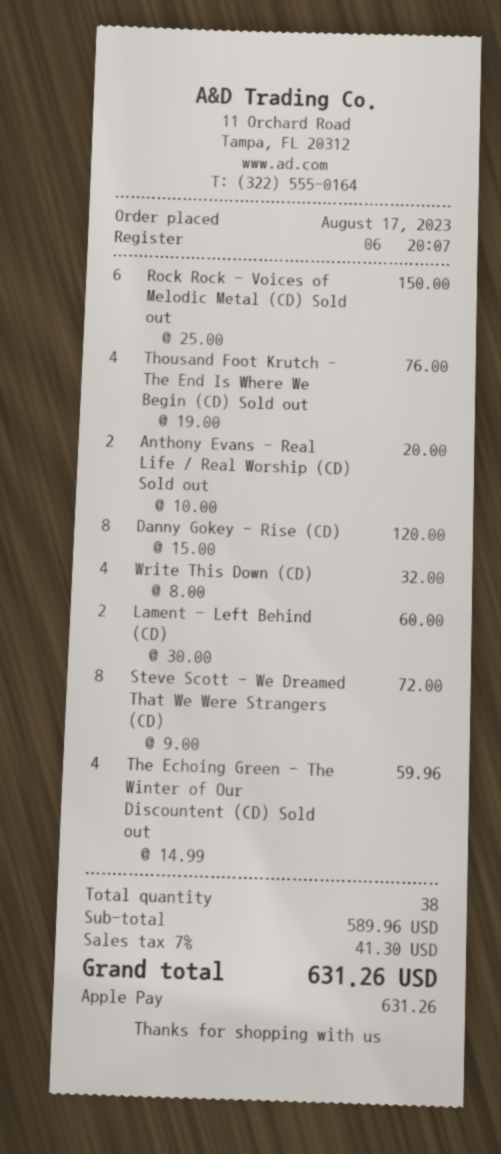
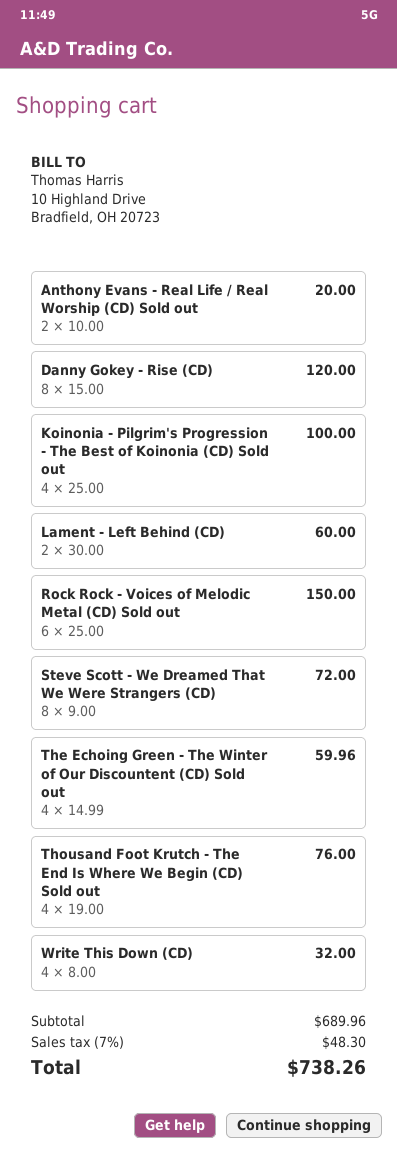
Koinonia - Pilgrim's Progression - The Best of Koinonia (CD) Sold out: none -> 4 x 25.00 = 100.00
subtotal: 589.96 -> 689.96
tax: 7% = 41.30 -> 7% = 48.30
total: 631.26 -> 738.26

